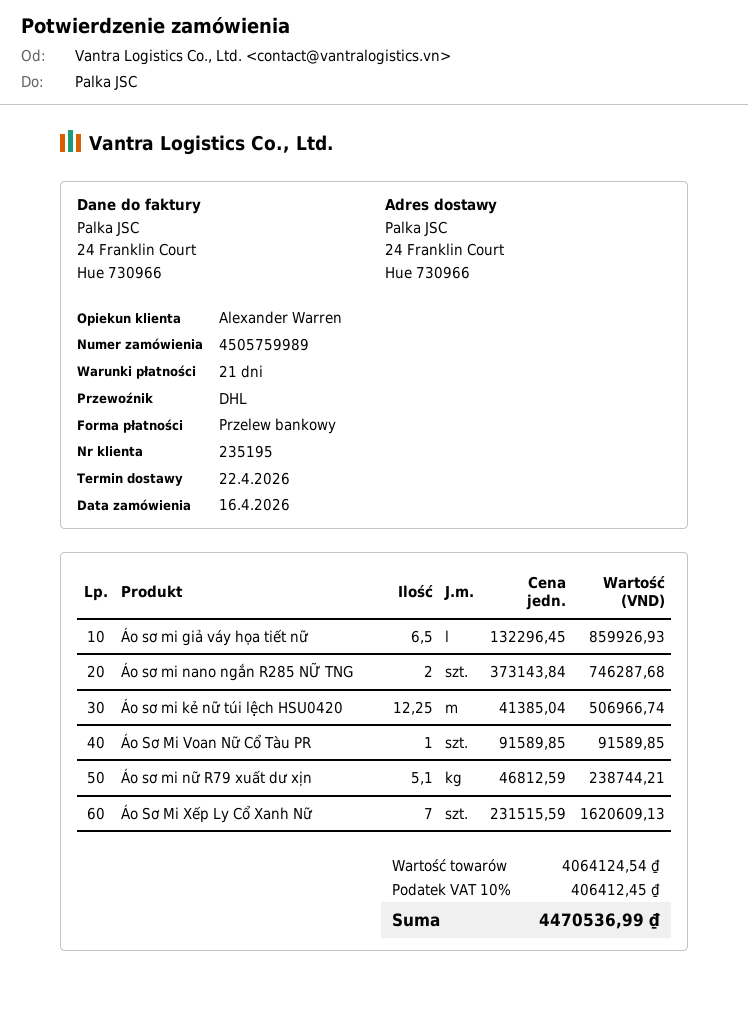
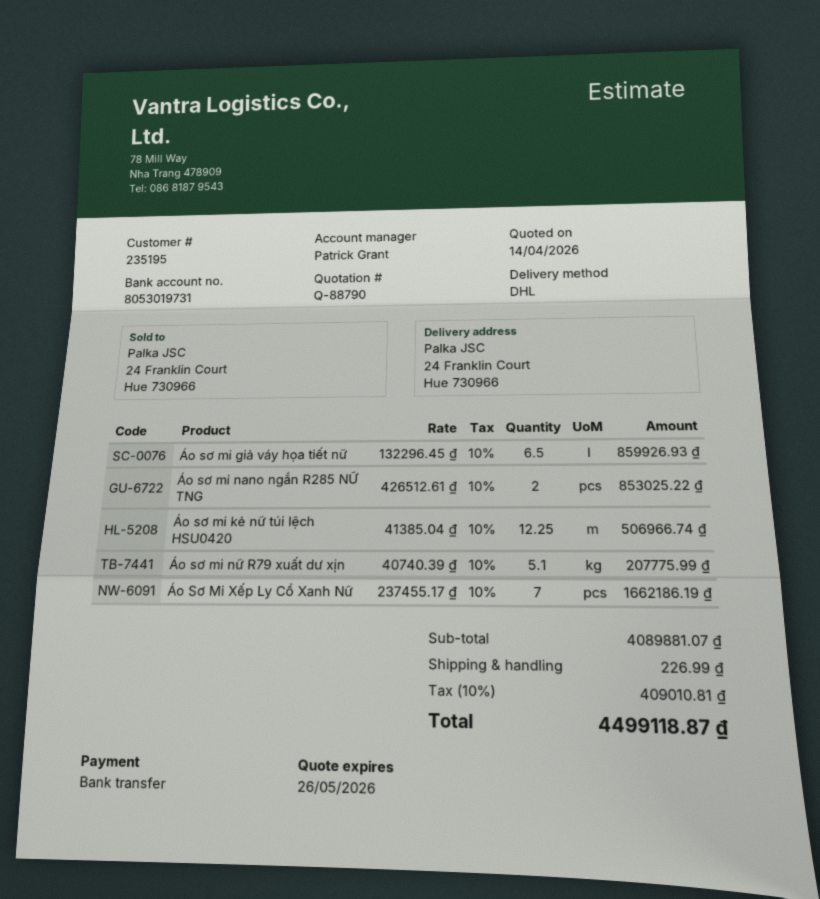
sales rep: Alexander Warren -> Patrick Grant
Áo sơ mi nano ngắn R285 NỮ TNG: 2 x 373143.84 = 746287.68 -> 2 x 426512.61 = 853025.22
Áo Sơ Mi Voan Nữ Cổ Tàu PR: 1 x 91589.85 = 91589.85 -> none
Áo sơ mi nữ R79 xuất dư xịn: 5.1 x 46812.59 = 238744.21 -> 5.1 x 40740.39 = 207775.99
Áo Sơ Mi Xếp Ly Cổ Xanh Nữ: 7 x 231515.59 = 1620609.13 -> 7 x 237455.17 = 1662186.19
subtotal: 4064124.54 -> 4089881.07
shipping: none -> 226.99
tax: 10% = 406412.45 -> 10% = 409010.81
total: 4470536.99 -> 4499118.87

